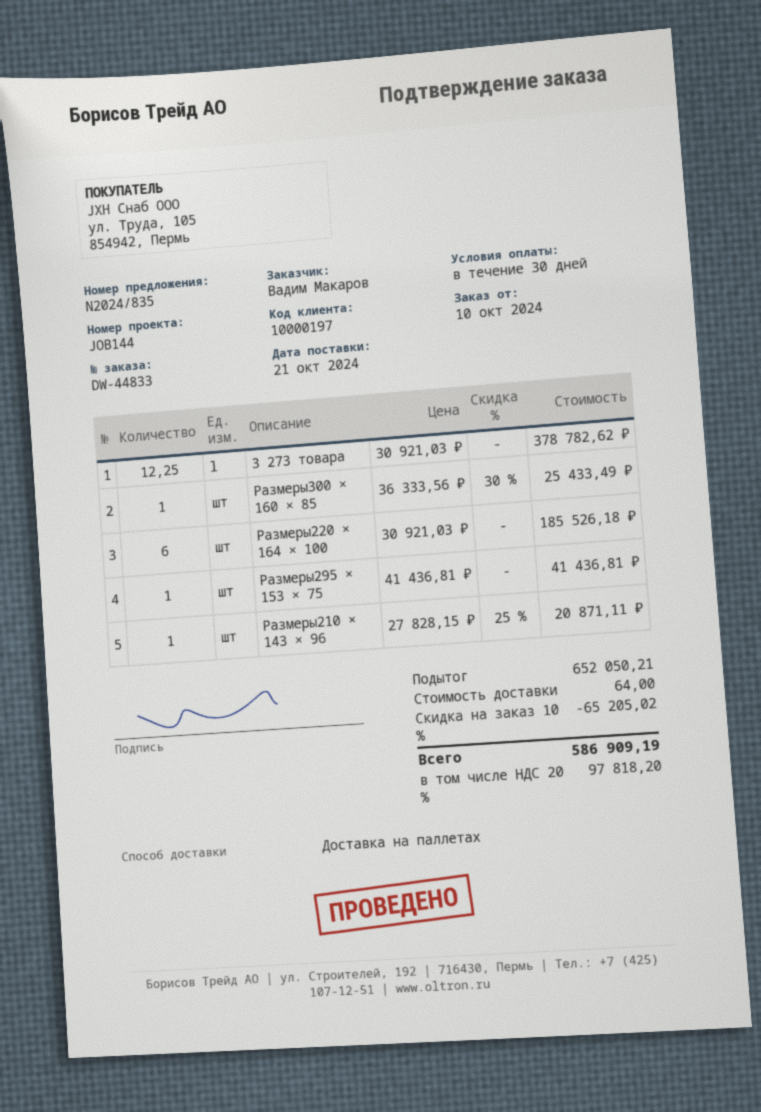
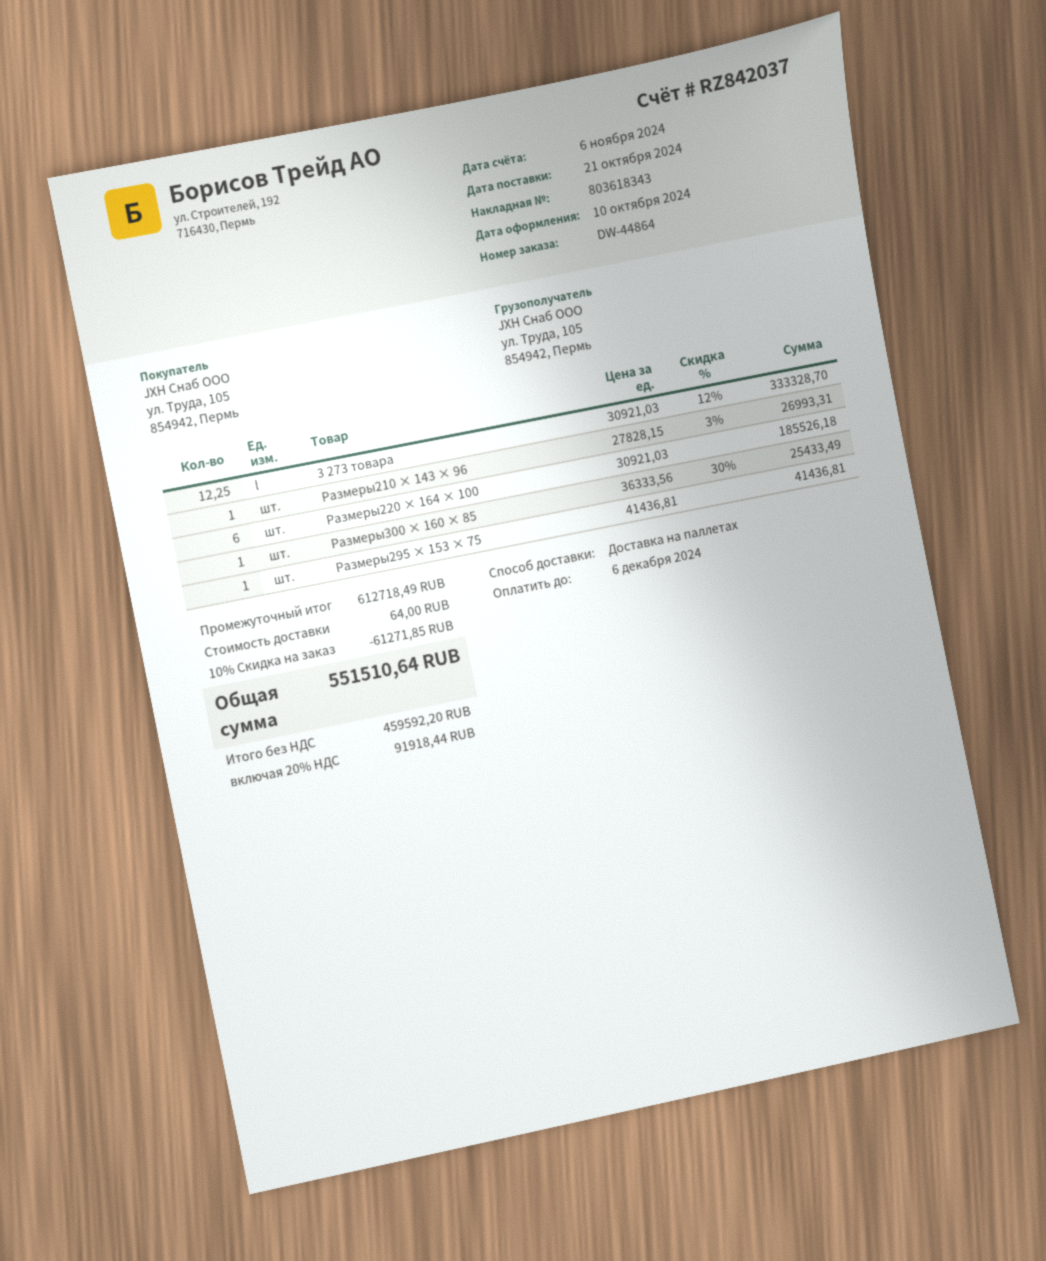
order number: DW-44833 -> DW-44864
3 273 товара: 12.25 x 30921.03 = 378782.62 -> 12.25 x 30921.03 - 12% = 333328.70
Размеры210 × 143 × 96: 1 x 27828.15 - 25% = 20871.11 -> 1 x 27828.15 - 3% = 26993.31
subtotal: 652050.21 -> 612718.49
discount: 10% = 65205.02 -> 10% = 61271.85
tax: 20% = 97818.20 -> 20% = 91918.44
total: 586909.19 -> 551510.64

